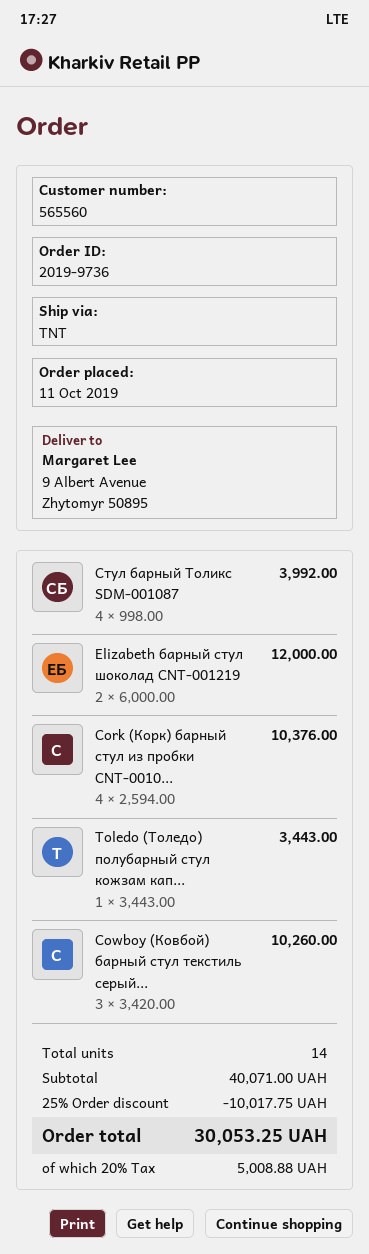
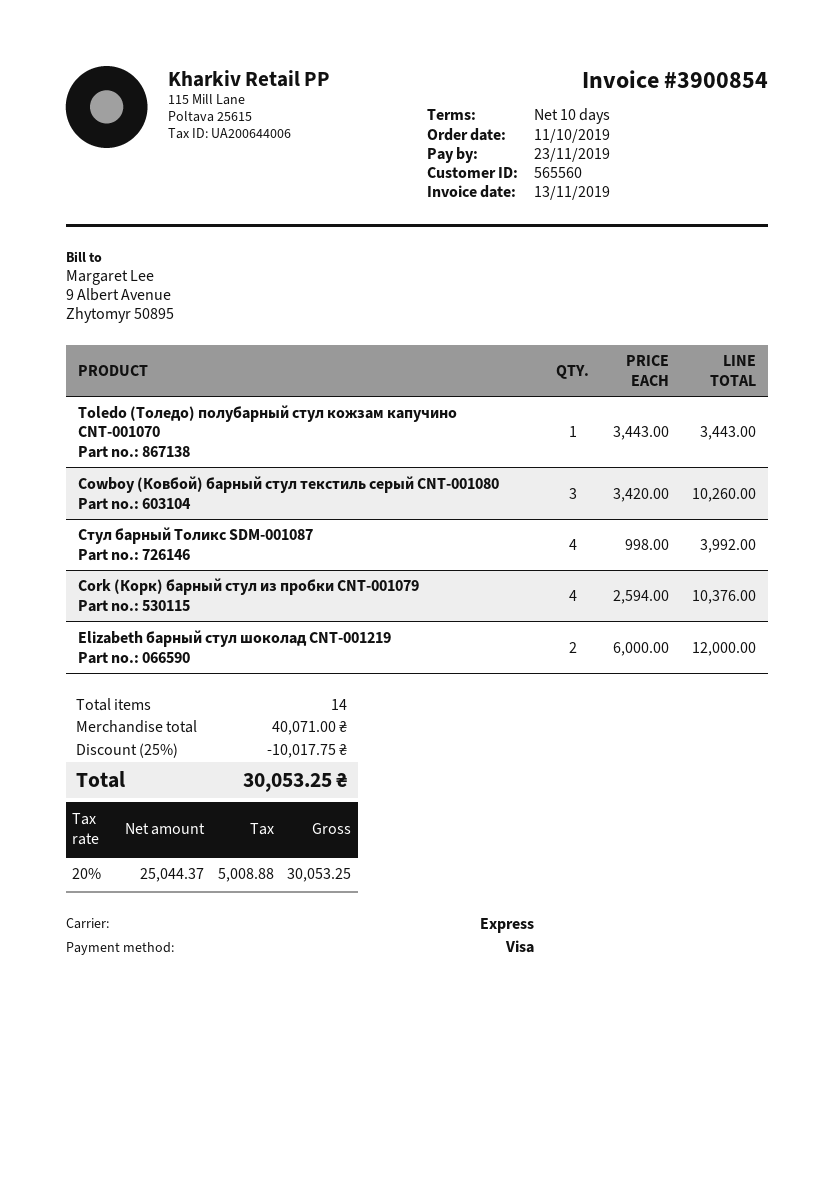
shipping method: TNT -> express

